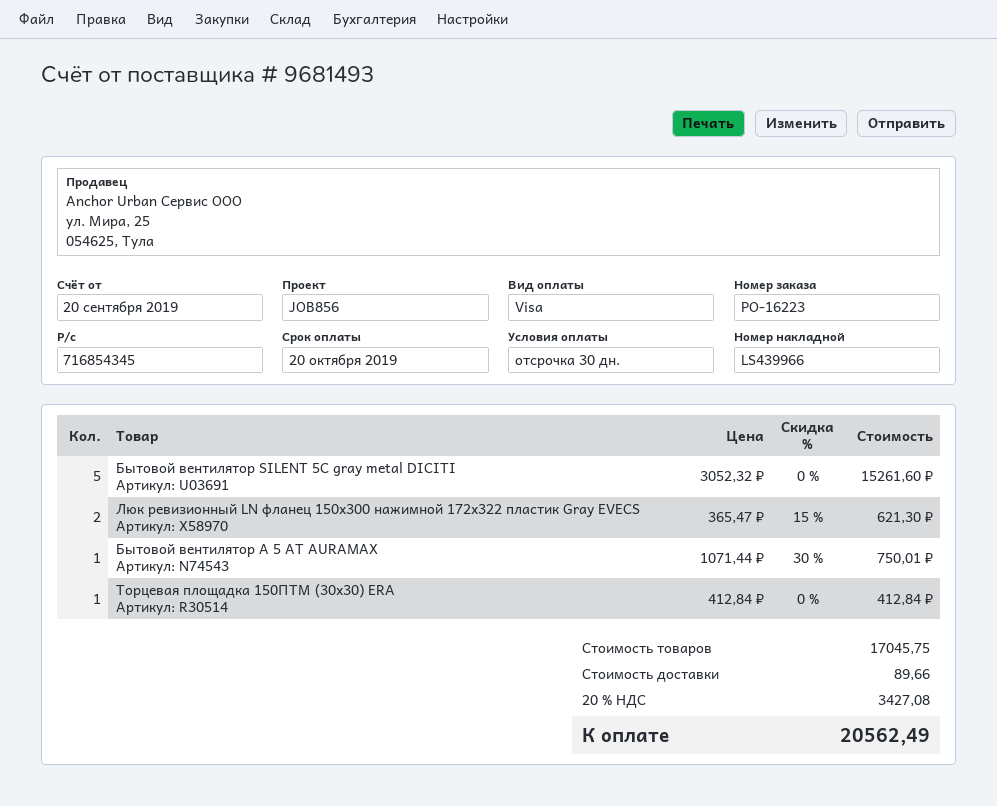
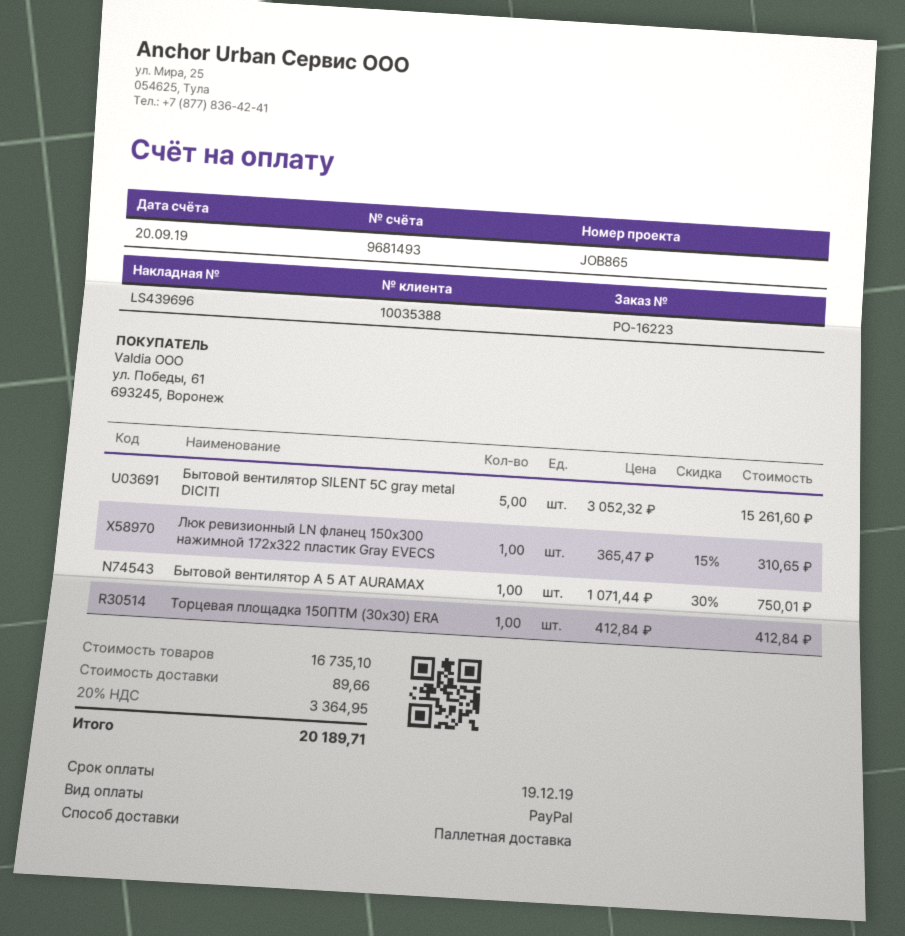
delivery note number: LS439966 -> LS439696
due date: 2019-10-20 -> 2019-12-19
reference: JOB856 -> JOB865
payment method: Visa -> PayPal
Люк ревизионный LN фланец 150х300 нажимной 172х322 пластик Gray EVECS: 2 x 365.47 - 15% = 621.30 -> 1 x 365.47 - 15% = 310.65
subtotal: 17045.75 -> 16735.10
tax: 20% = 3427.08 -> 20% = 3364.95
total: 20562.49 -> 20189.71

